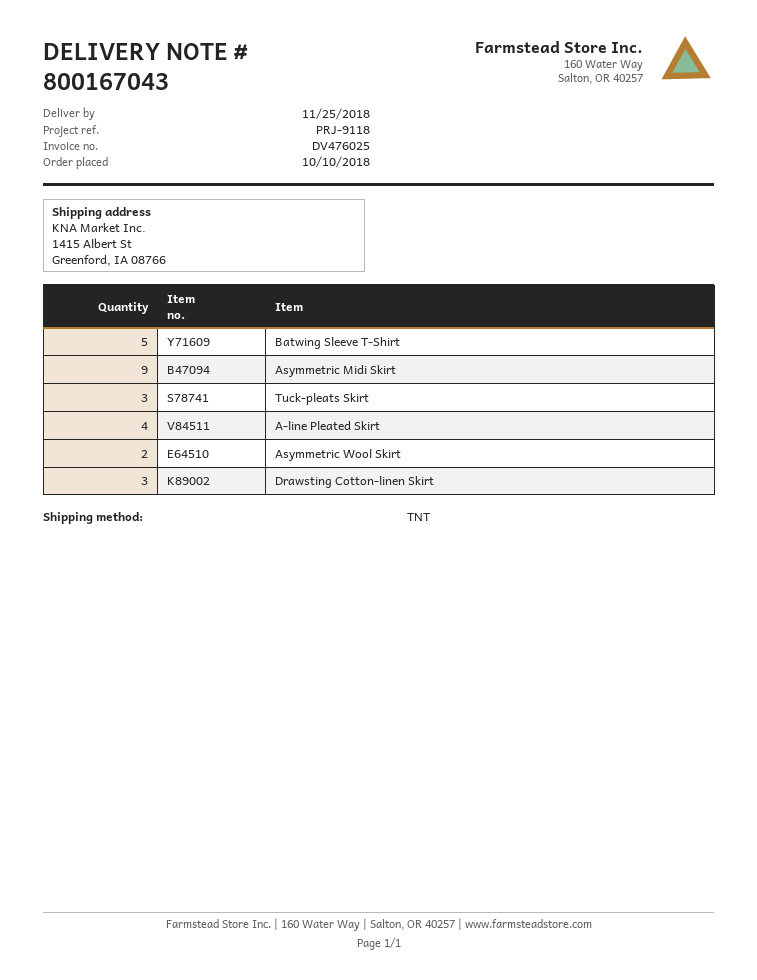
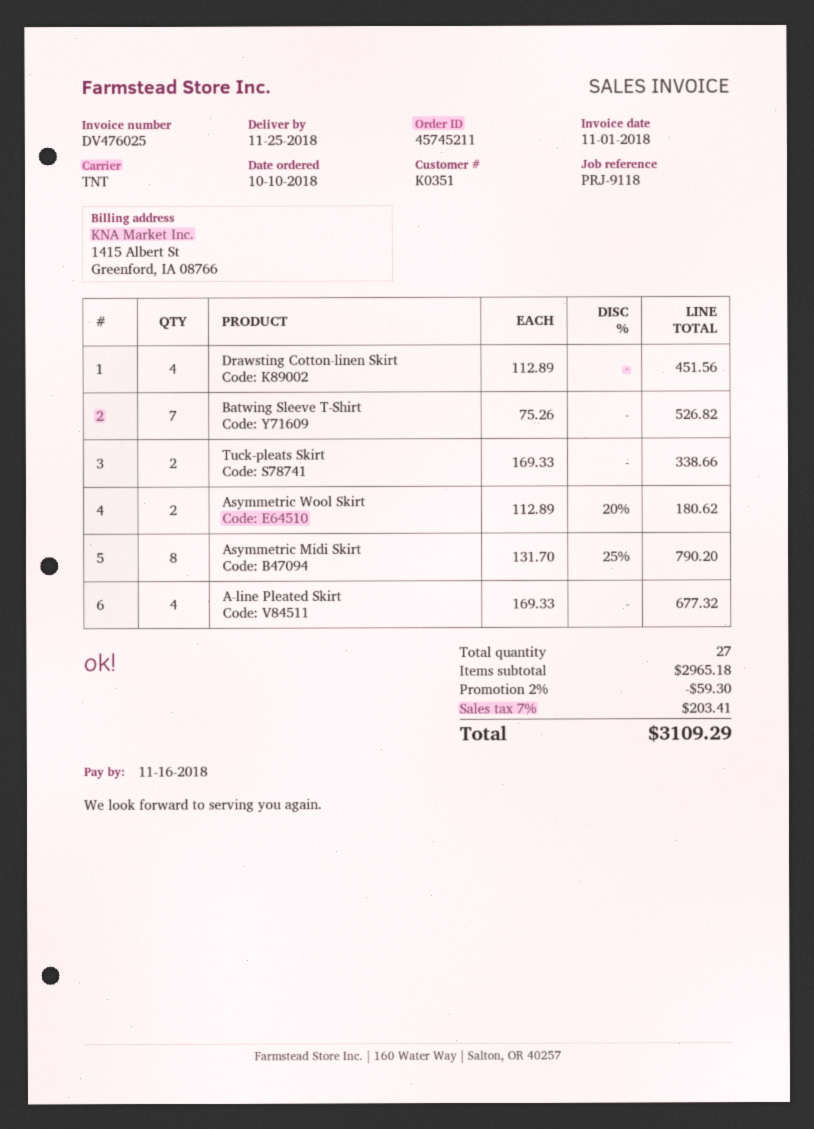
Batwing Sleeve T-Shirt: 5 -> 7
Asymmetric Midi Skirt: 9 -> 8
Tuck-pleats Skirt: 3 -> 2
Drawsting Cotton-linen Skirt: 3 -> 4

